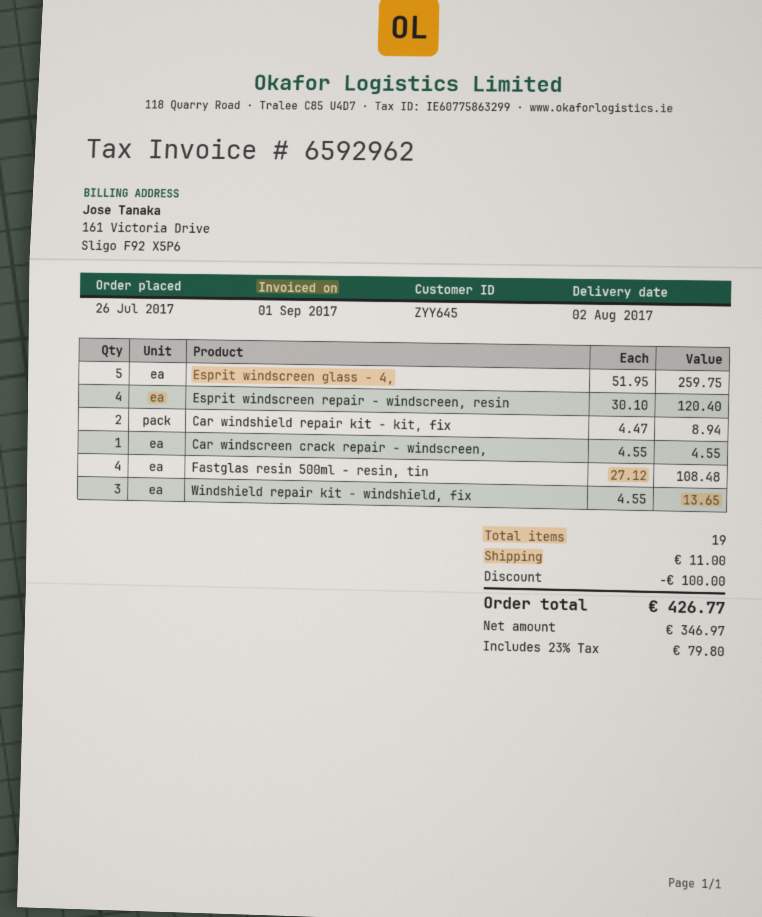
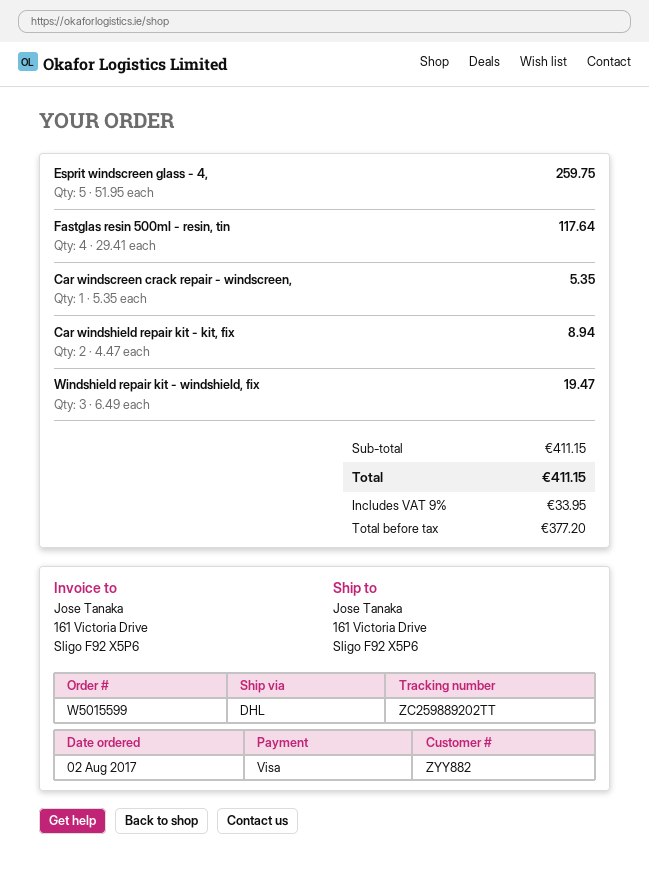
order date: 2017-07-26 -> 2017-08-02
customer number: ZYY645 -> ZYY882
Esprit windscreen repair - windscreen, resin: 4 x 30.10 = 120.40 -> none
Car windscreen crack repair - windscreen,: 1 x 4.55 = 4.55 -> 1 x 5.35 = 5.35
Fastglas resin 500ml - resin, tin: 4 x 27.12 = 108.48 -> 4 x 29.41 = 117.64
Windshield repair kit - windshield, fix: 3 x 4.55 = 13.65 -> 3 x 6.49 = 19.47
discount: 100.00 -> none
shipping: 11.00 -> none
net: 346.97 -> 377.20
tax: 23% = 79.80 -> 9% = 33.95
total: 426.77 -> 411.15

